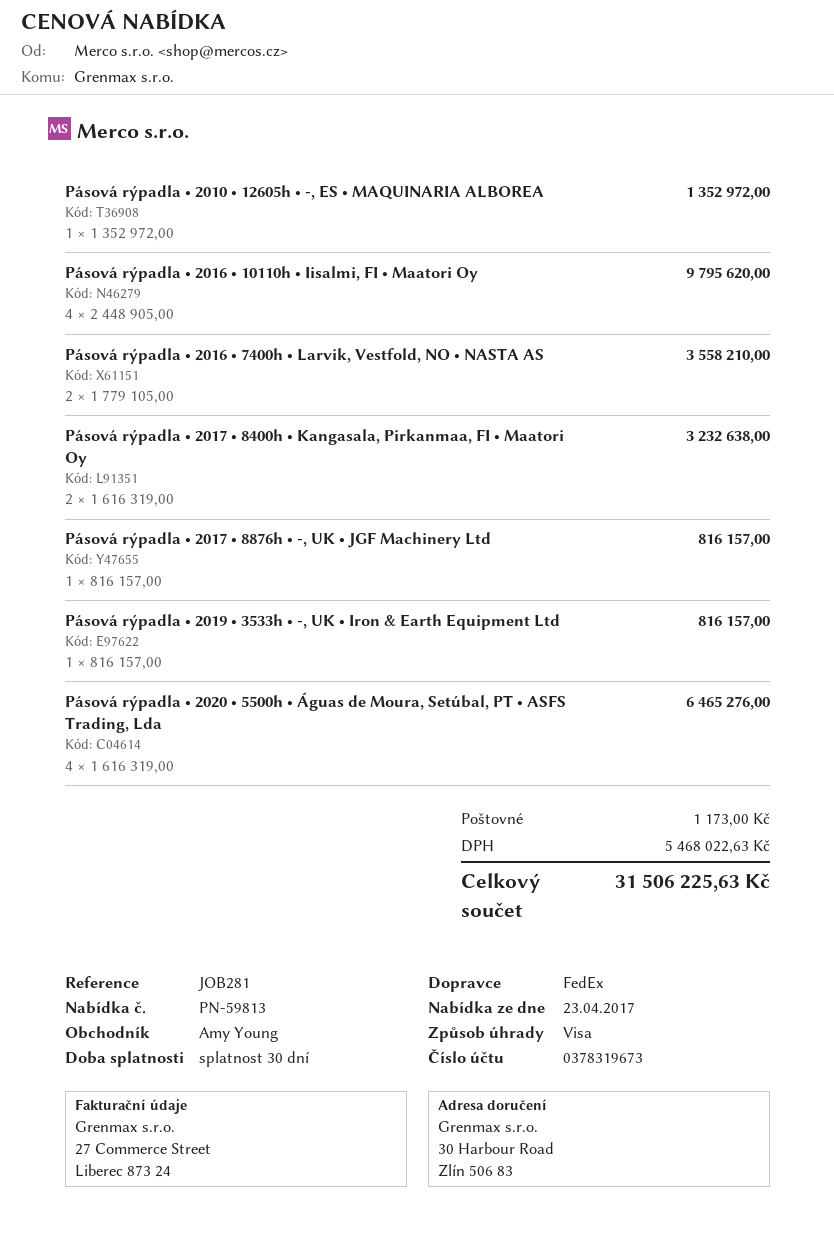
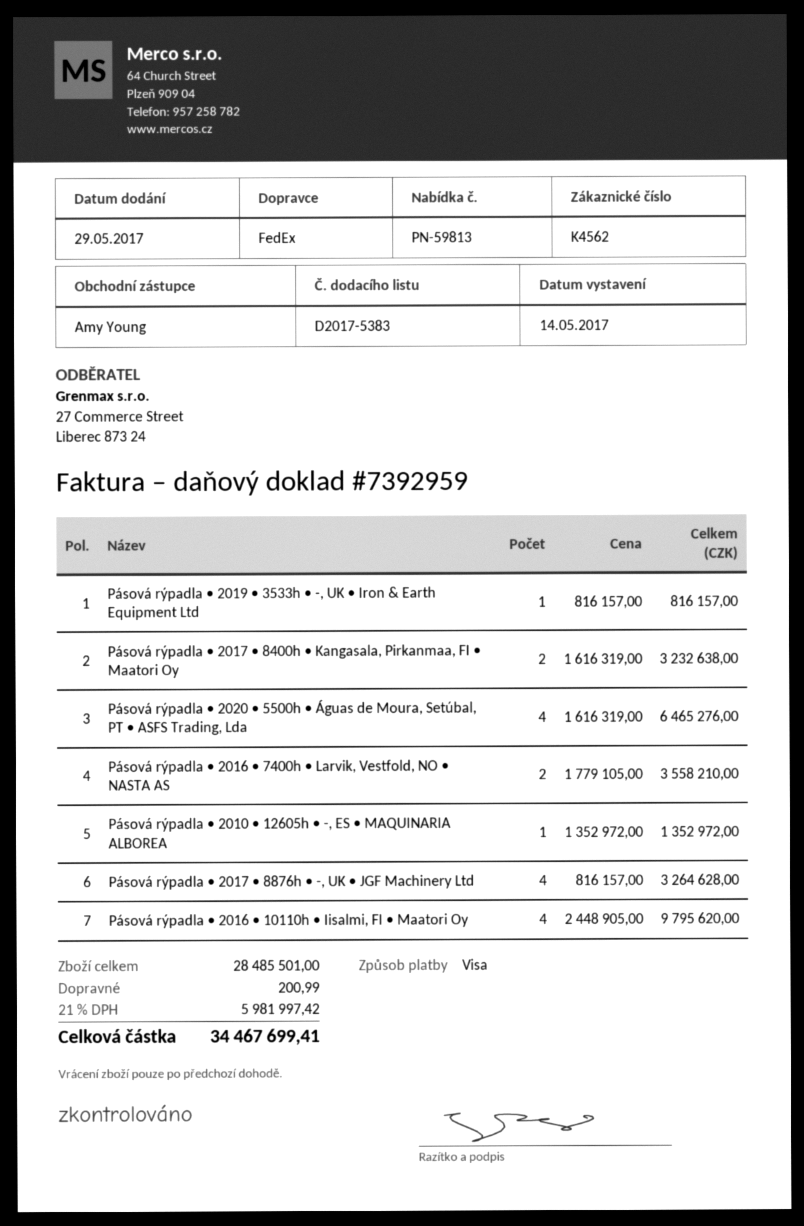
Pásová rýpadla • 2017 • 8876h • -, UK • JGF Machinery Ltd: 1 x 816157.00 = 816157.00 -> 4 x 816157.00 = 3264628.00
shipping: 1173.00 -> 200.99
tax: 5468022.63 -> 5981997.42
total: 31506225.63 -> 34467699.41

